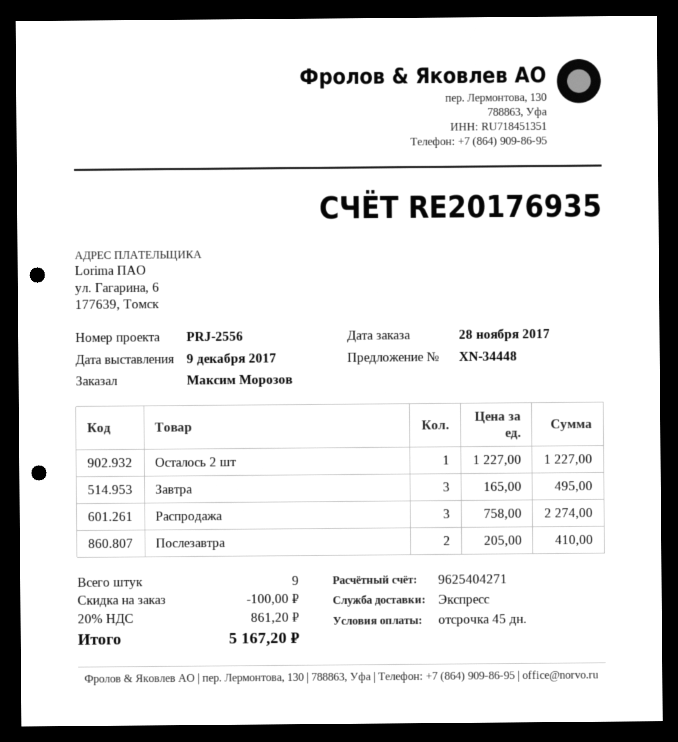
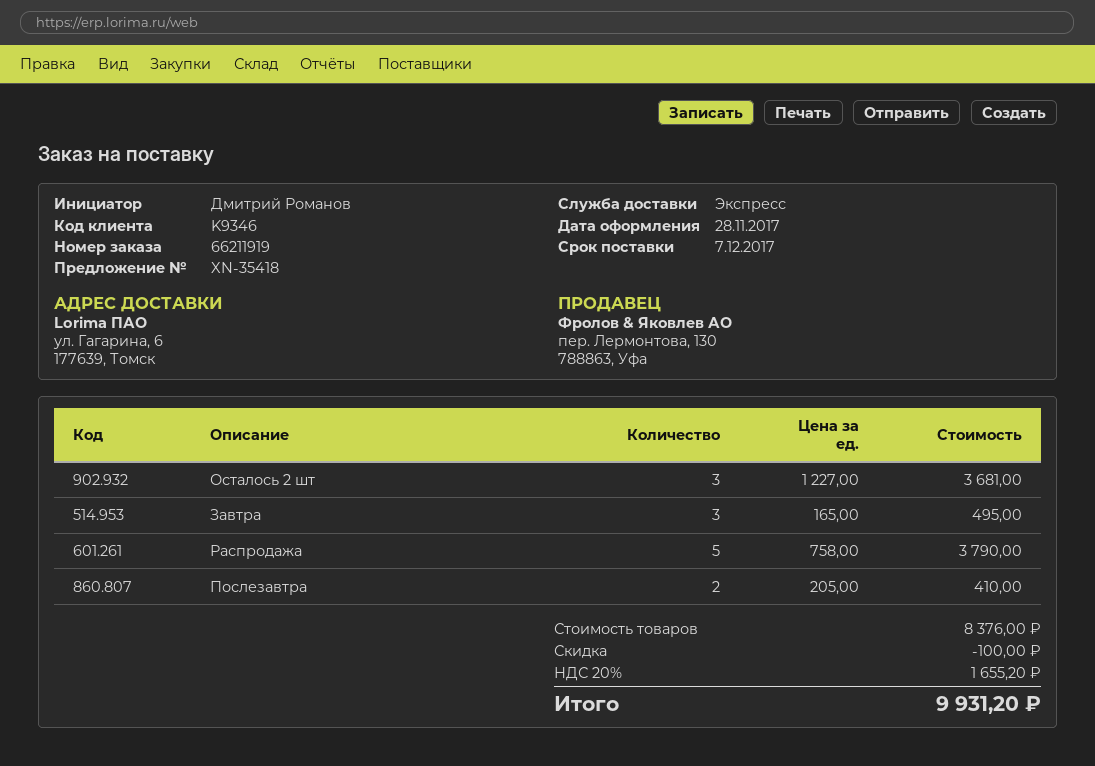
quote number: XN-34448 -> XN-35418
ordered by: Максим Морозов -> Дмитрий Романов
Осталось 2 шт: 1 x 1227.00 = 1227.00 -> 3 x 1227.00 = 3681.00
Распродажа: 3 x 758.00 = 2274.00 -> 5 x 758.00 = 3790.00
tax: 20% = 861.20 -> 20% = 1655.20
total: 5167.20 -> 9931.20

